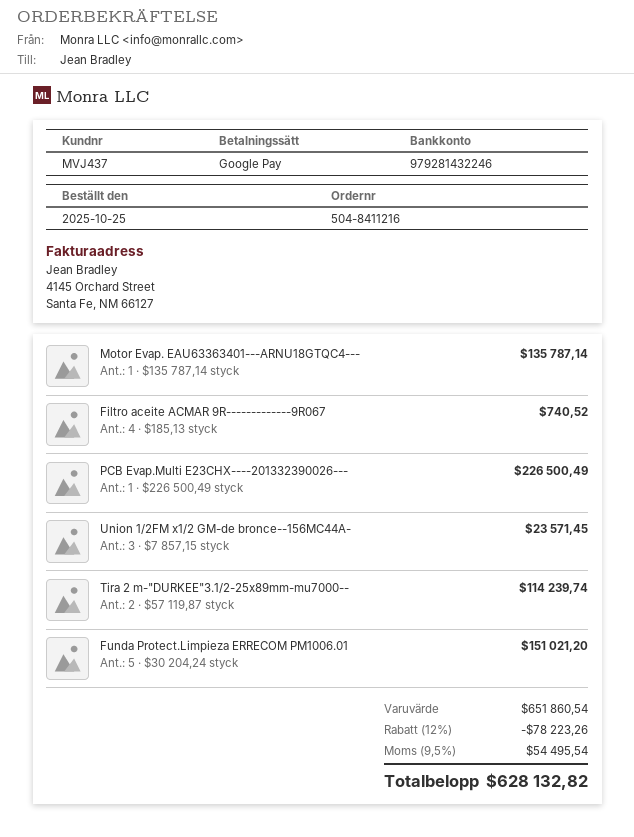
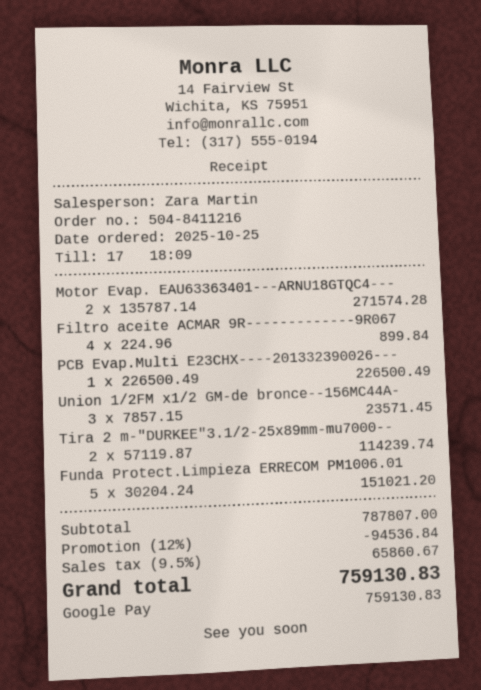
Motor Evap. EAU63363401---ARNU18GTQC4---: 1 x 135787.14 = 135787.14 -> 2 x 135787.14 = 271574.28
Filtro aceite ACMAR 9R-------------9R067: 4 x 185.13 = 740.52 -> 4 x 224.96 = 899.84
subtotal: 651860.54 -> 787807.00
discount: 12% = 78223.26 -> 12% = 94536.84
tax: 9.5% = 54495.54 -> 9.5% = 65860.67
total: 628132.82 -> 759130.83

